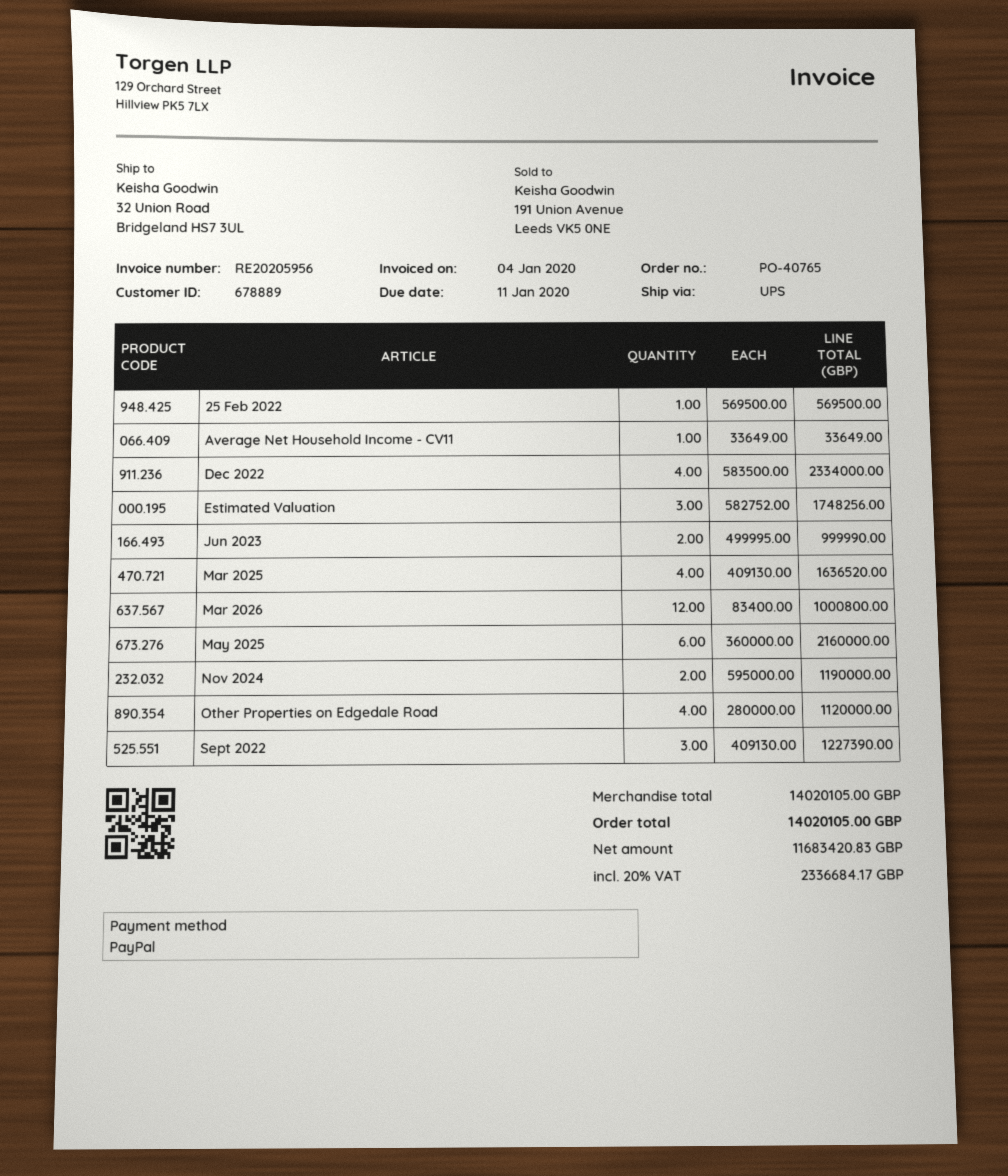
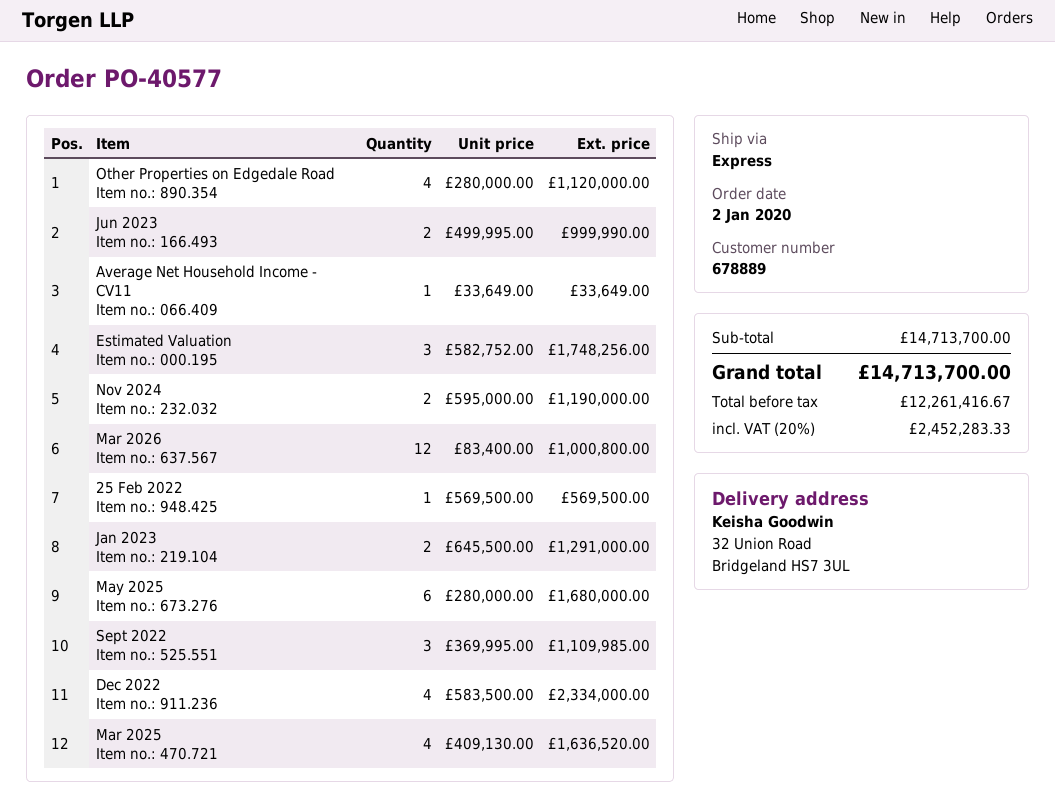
order number: PO-40765 -> PO-40577
shipping method: UPS -> express
May 2025: 6 x 360000.00 = 2160000.00 -> 6 x 280000.00 = 1680000.00
Sept 2022: 3 x 409130.00 = 1227390.00 -> 3 x 369995.00 = 1109985.00
Jan 2023: none -> 2 x 645500.00 = 1291000.00
subtotal: 14020105.00 -> 14713700.00
net: 11683420.83 -> 12261416.67
tax: 20% = 2336684.17 -> 20% = 2452283.33
total: 14020105.00 -> 14713700.00

